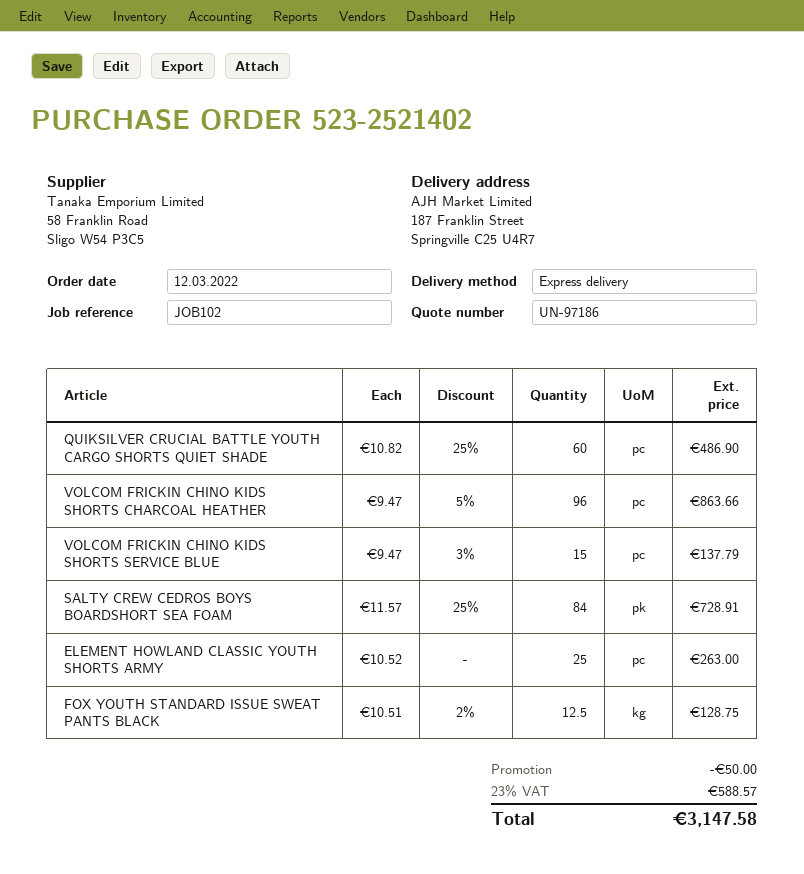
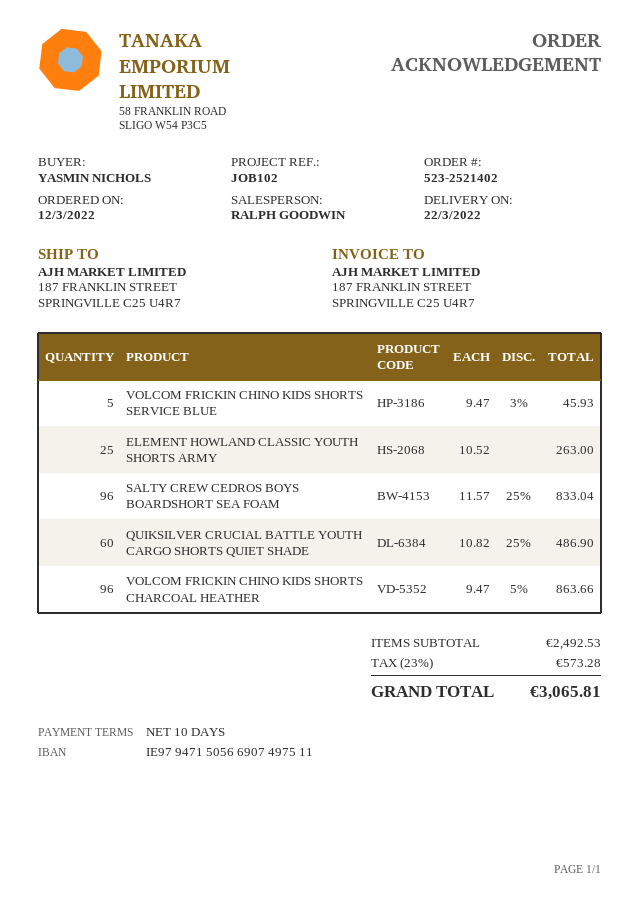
VOLCOM FRICKIN CHINO KIDS SHORTS SERVICE BLUE: 15 x 9.47 - 3% = 137.79 -> 5 x 9.47 - 3% = 45.93
SALTY CREW CEDROS BOYS BOARDSHORT SEA FOAM: 84 x 11.57 - 25% = 728.91 -> 96 x 11.57 - 25% = 833.04
FOX YOUTH STANDARD ISSUE SWEAT PANTS BLACK: 12.5 x 10.51 - 2% = 128.75 -> none
discount: 50.00 -> none
tax: 23% = 588.57 -> 23% = 573.28
total: 3147.58 -> 3065.81

